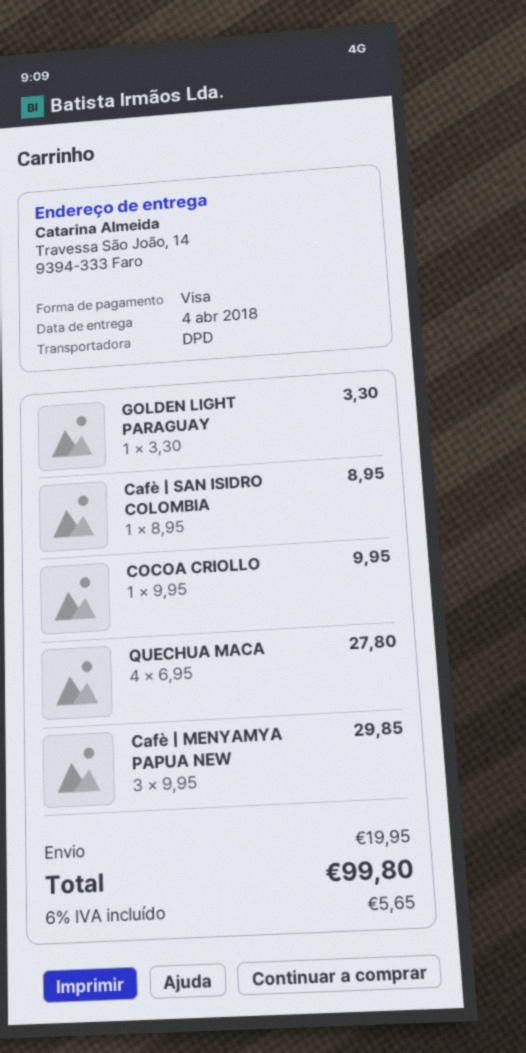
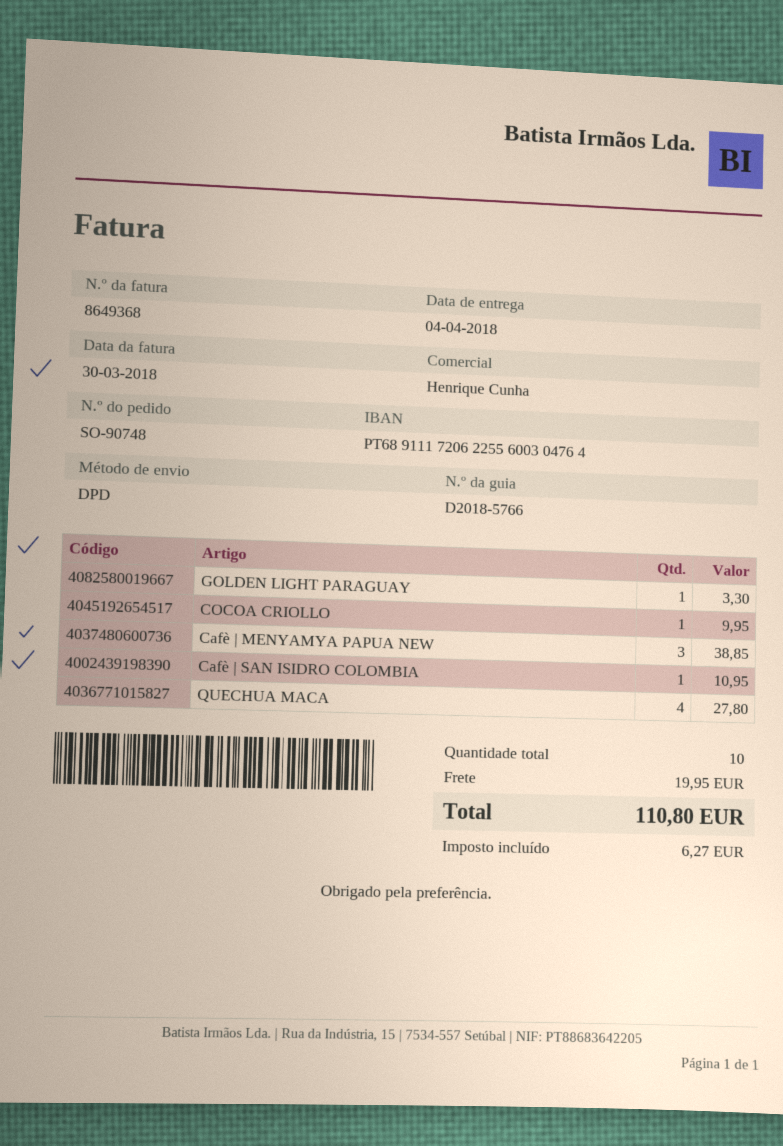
Cafè | SAN ISIDRO COLOMBIA: 1 for 8.95 -> 1 for 10.95
Cafè | MENYAMYA PAPUA NEW: 3 for 29.85 -> 3 for 38.85
tax: 5.65 -> 6.27
total: 99.80 -> 110.80

